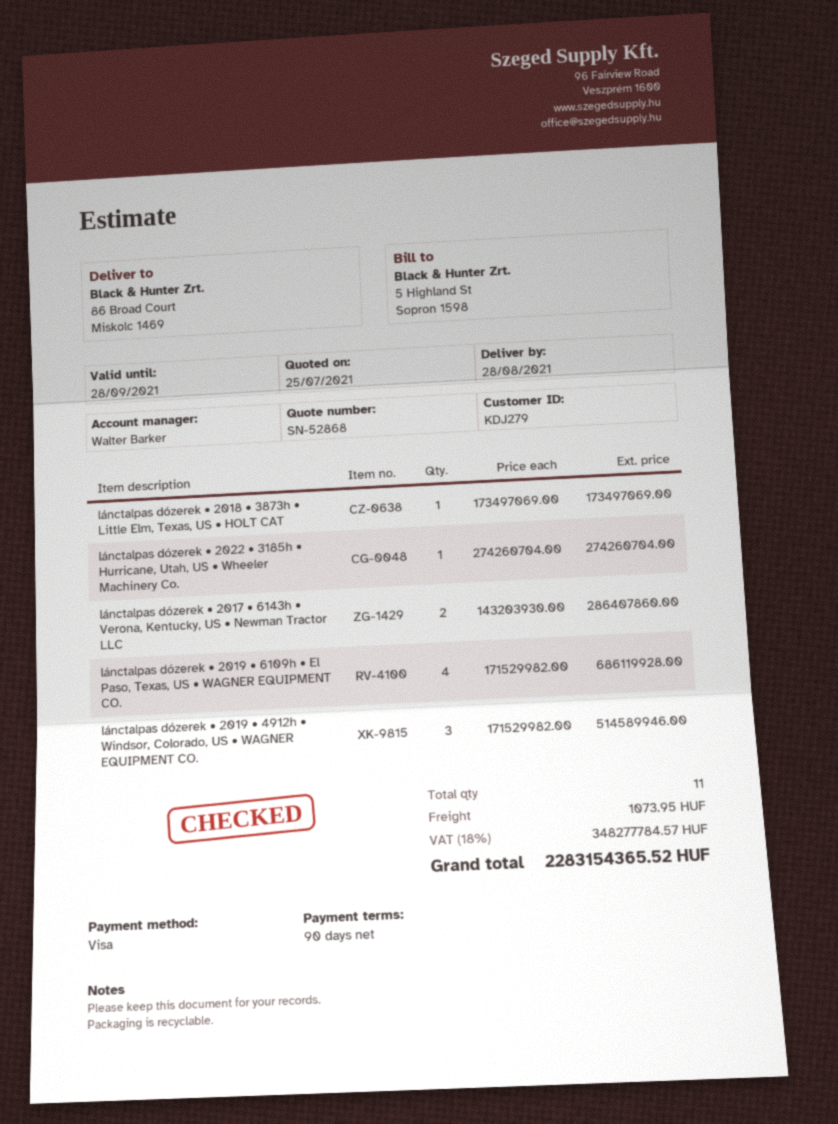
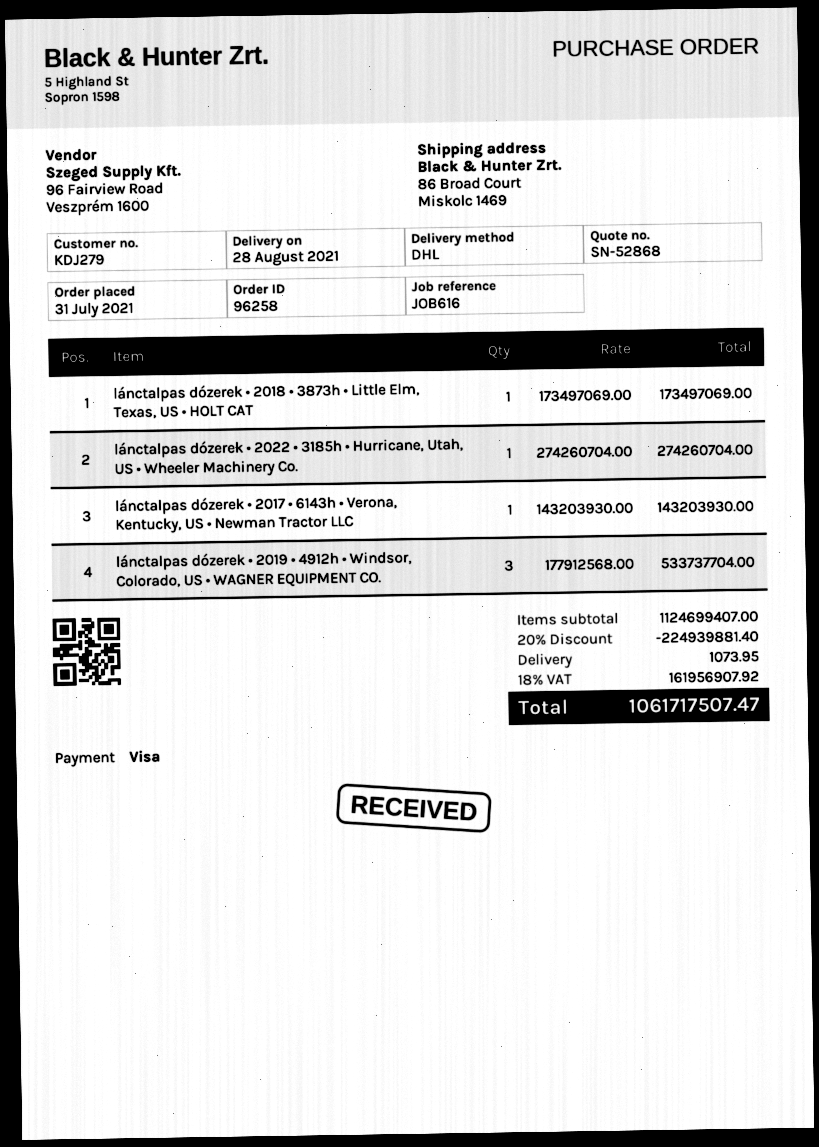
lánctalpas dózerek • 2017 • 6143h • Verona, Kentucky, US • Newman Tractor LLC: 2 x 143203930.00 = 286407860.00 -> 1 x 143203930.00 = 143203930.00
lánctalpas dózerek • 2019 • 6109h • El Paso, Texas, US • WAGNER EQUIPMENT CO.: 4 x 171529982.00 = 686119928.00 -> none
lánctalpas dózerek • 2019 • 4912h • Windsor, Colorado, US • WAGNER EQUIPMENT CO.: 3 x 171529982.00 = 514589946.00 -> 3 x 177912568.00 = 533737704.00
discount: none -> 20% = 224939881.40
tax: 18% = 348277784.57 -> 18% = 161956907.92
total: 2283154365.52 -> 1061717507.47

